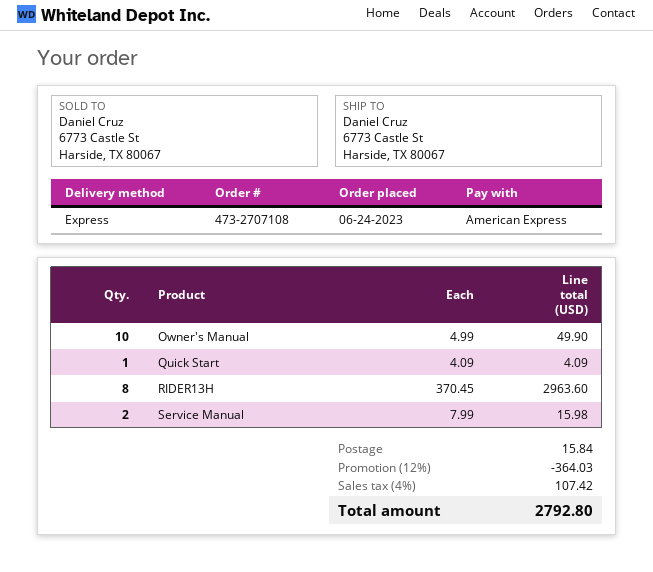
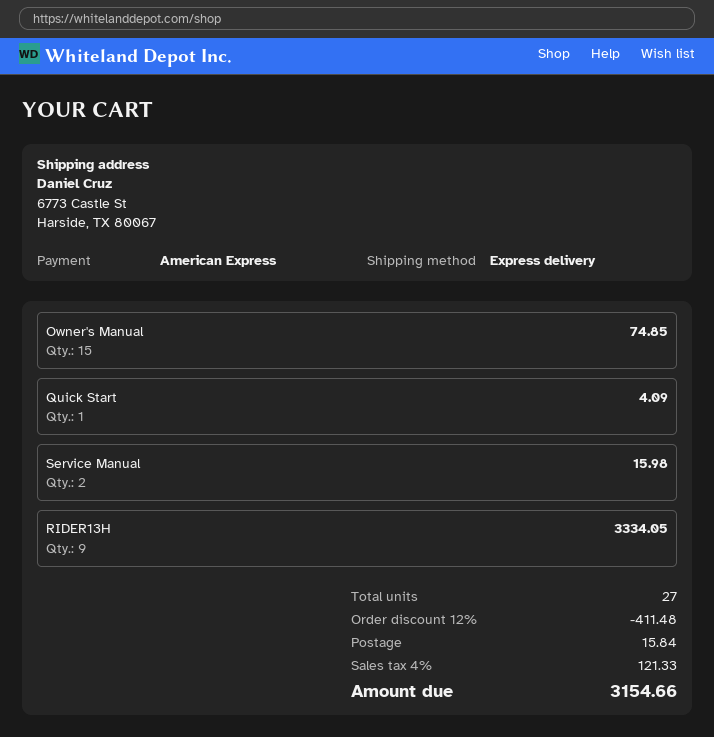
Owner's Manual: 10 for 49.90 -> 15 for 74.85
RIDER13H: 8 for 2963.60 -> 9 for 3334.05
discount: 12% = 364.03 -> 12% = 411.48
tax: 4% = 107.42 -> 4% = 121.33
total: 2792.80 -> 3154.66

